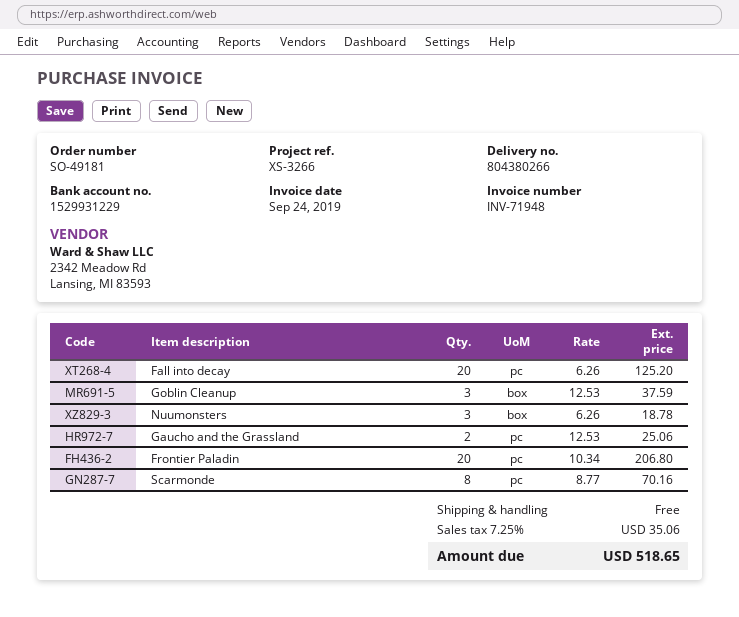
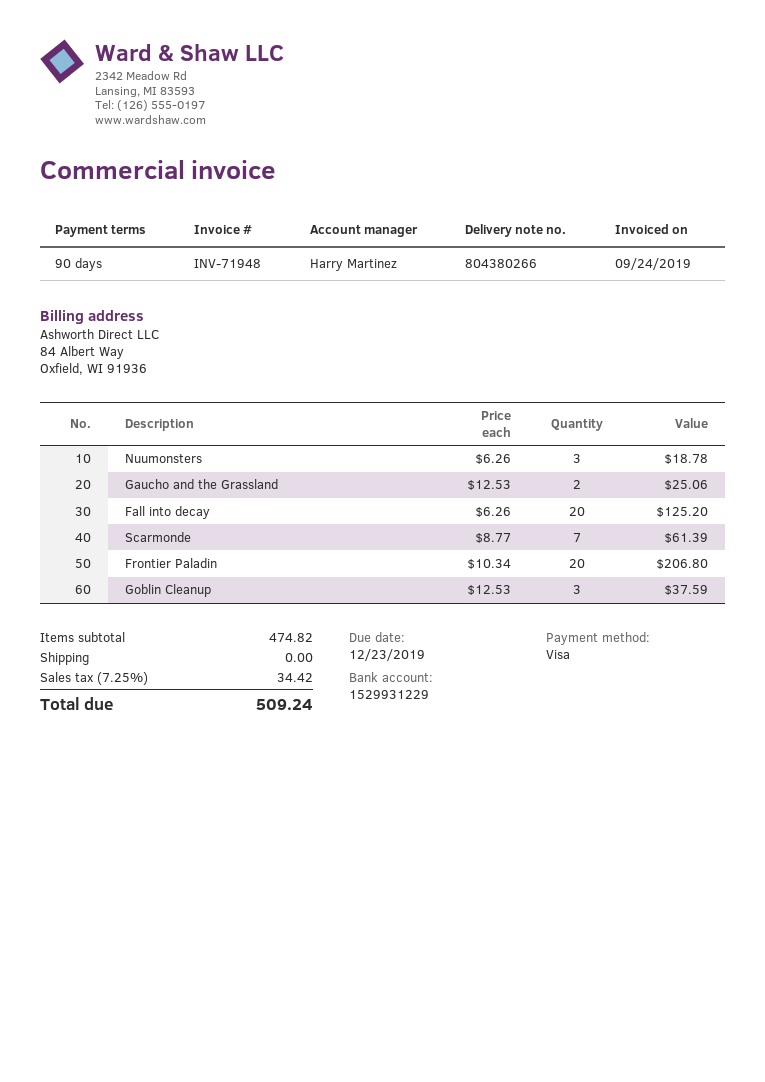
Scarmonde: 8 x 8.77 = 70.16 -> 7 x 8.77 = 61.39
tax: 7.25% = 35.06 -> 7.25% = 34.42
total: 518.65 -> 509.24

